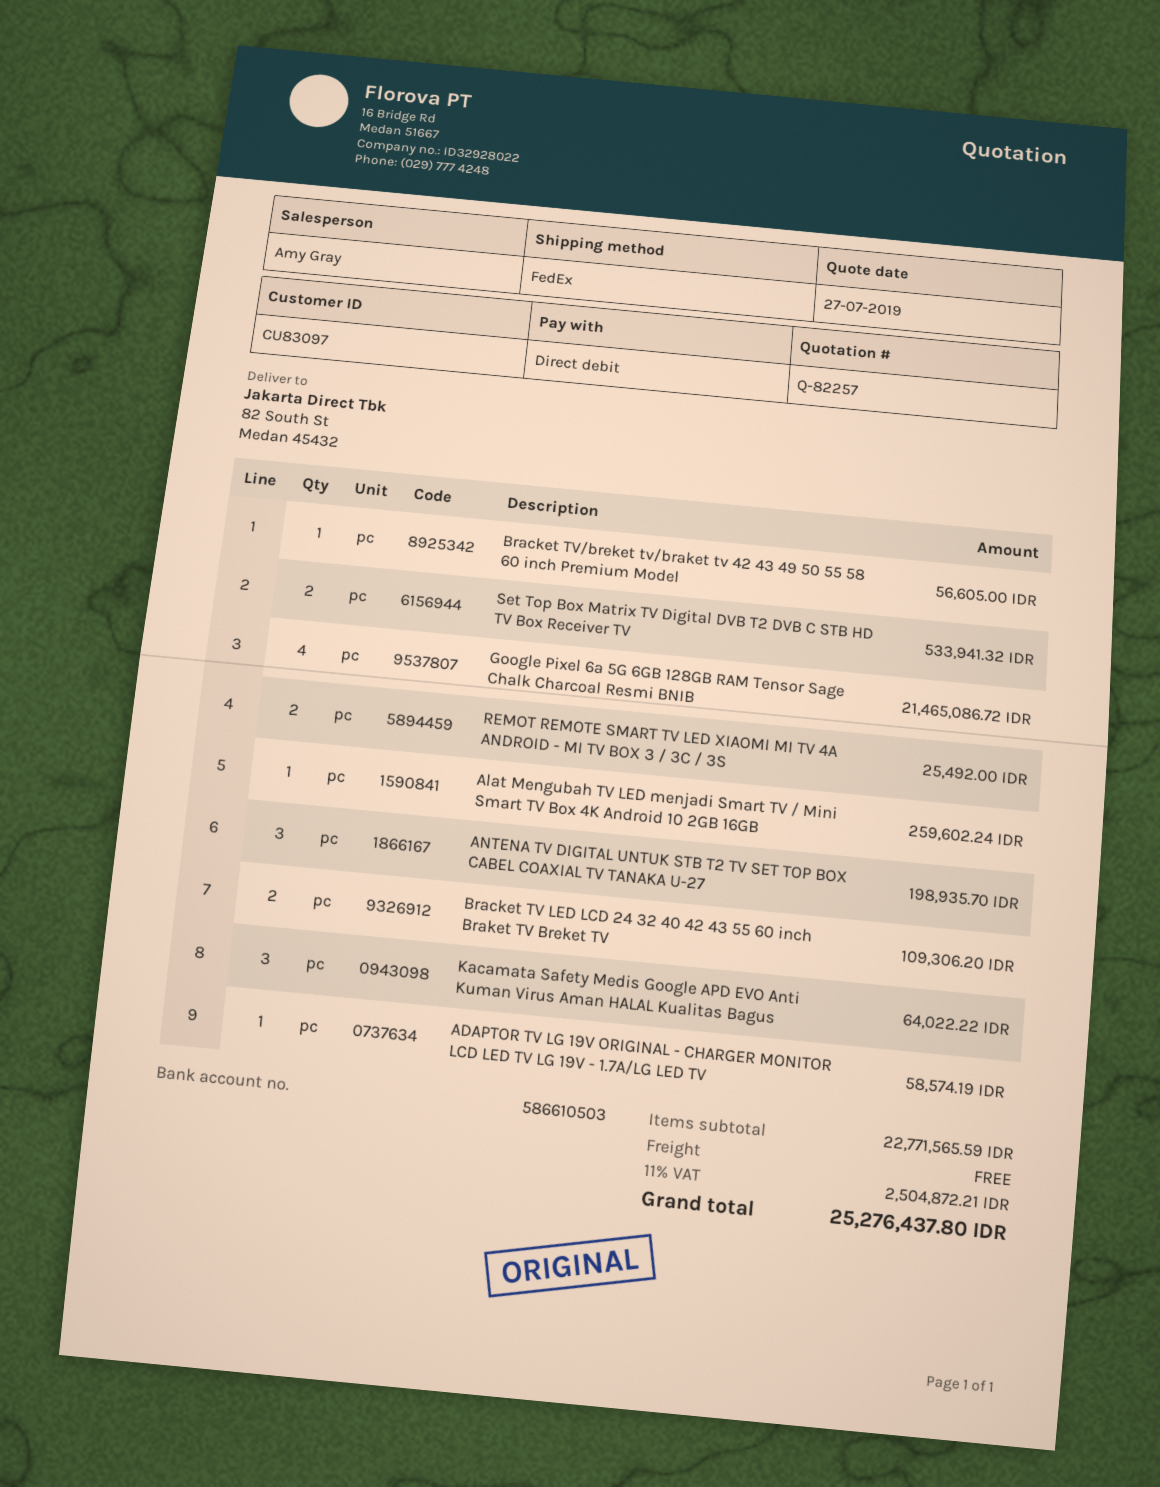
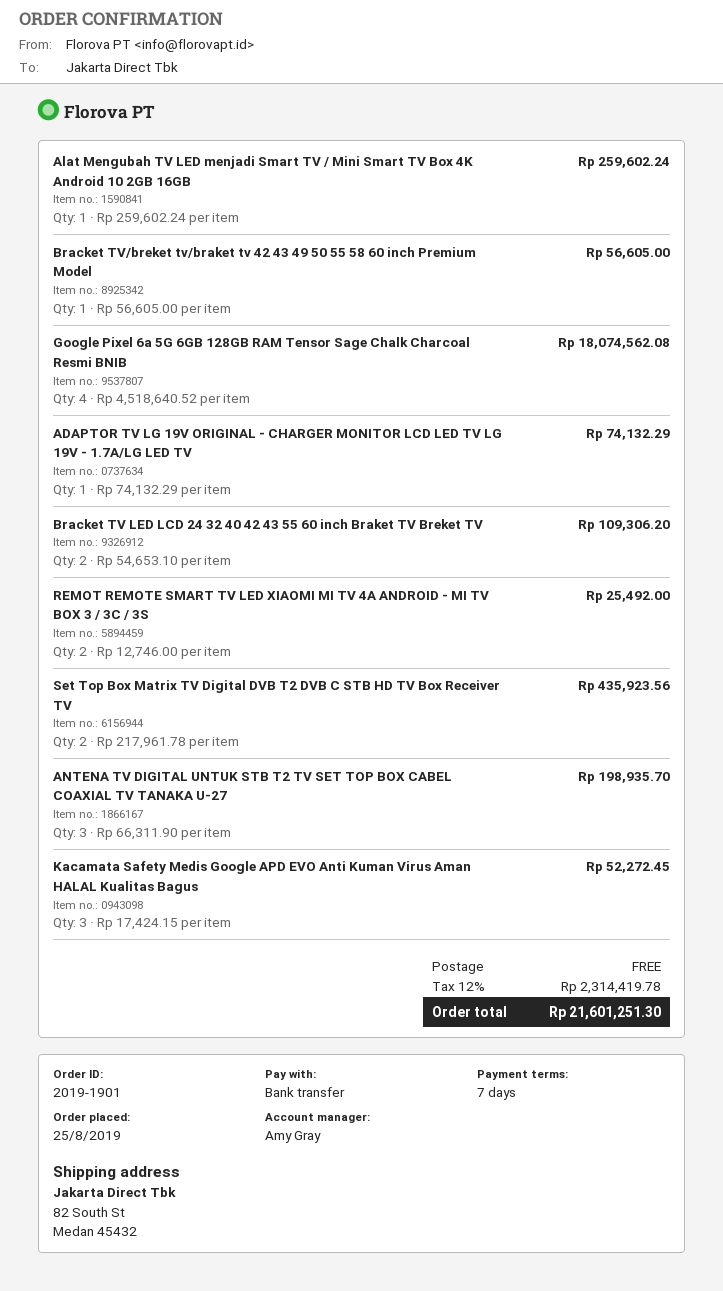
payment method: direct debit -> bank transfer
Set Top Box Matrix TV Digital DVB T2 DVB C STB HD TV Box Receiver TV: 2 for 533941.32 -> 2 for 435923.56
Google Pixel 6a 5G 6GB 128GB RAM Tensor Sage Chalk Charcoal Resmi BNIB: 4 for 21465086.72 -> 4 for 18074562.08
Kacamata Safety Medis Google APD EVO Anti Kuman Virus Aman HALAL Kualitas Bagus: 3 for 64022.22 -> 3 for 52272.45
ADAPTOR TV LG 19V ORIGINAL - CHARGER MONITOR LCD LED TV LG 19V - 1.7A/LG LED TV: 1 for 58574.19 -> 1 for 74132.29
tax: 11% = 2504872.21 -> 12% = 2314419.78
total: 25276437.80 -> 21601251.30

